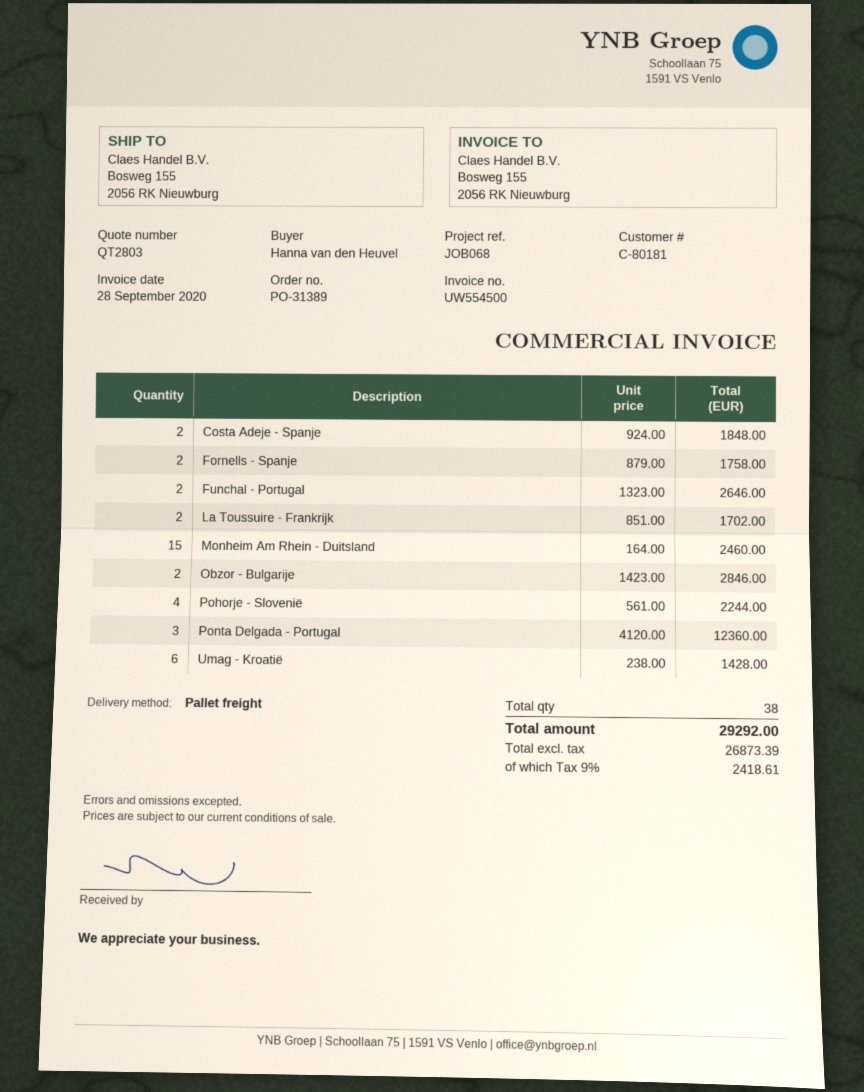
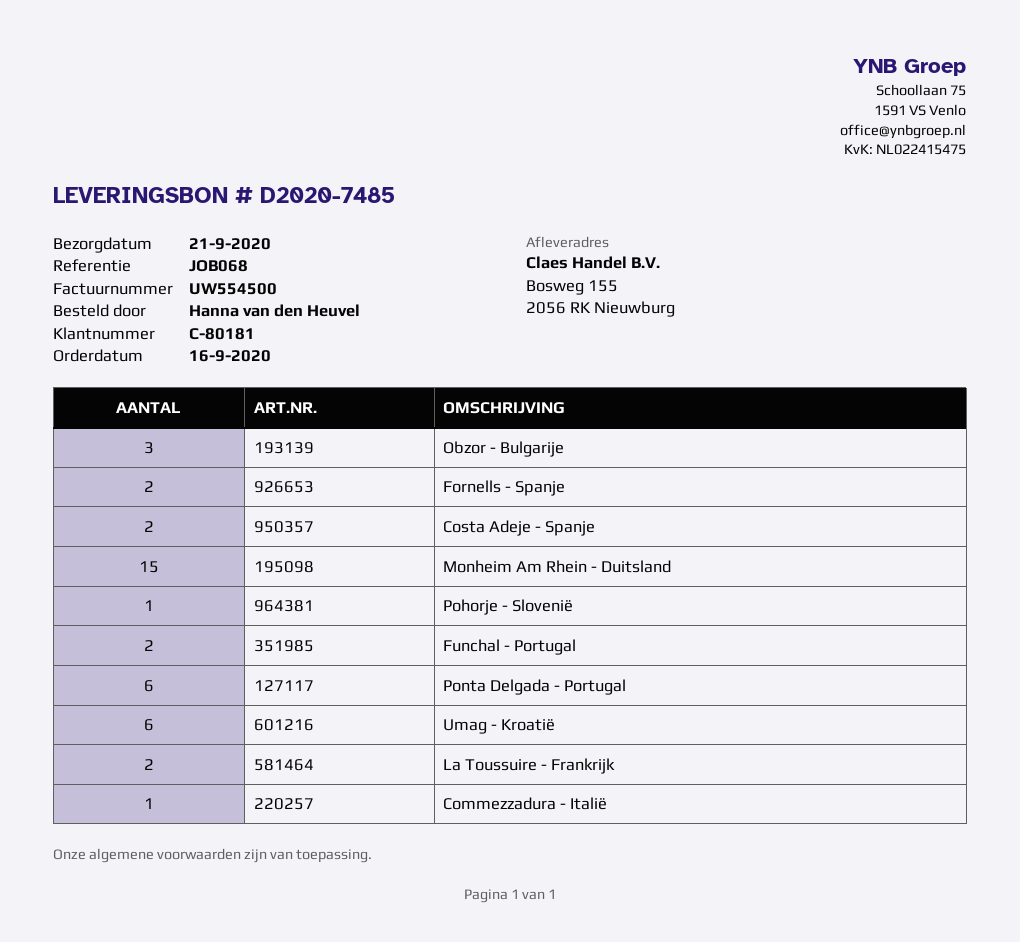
Obzor - Bulgarije: 2 -> 3
Pohorje - Slovenië: 4 -> 1
Ponta Delgada - Portugal: 3 -> 6
Commezzadura - Italië: none -> 1

